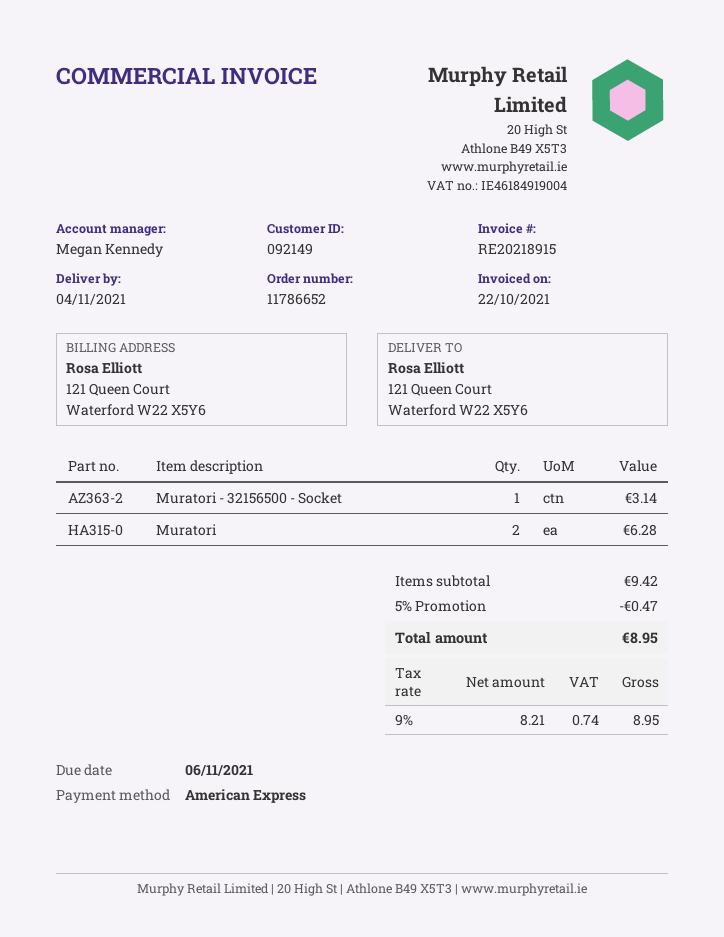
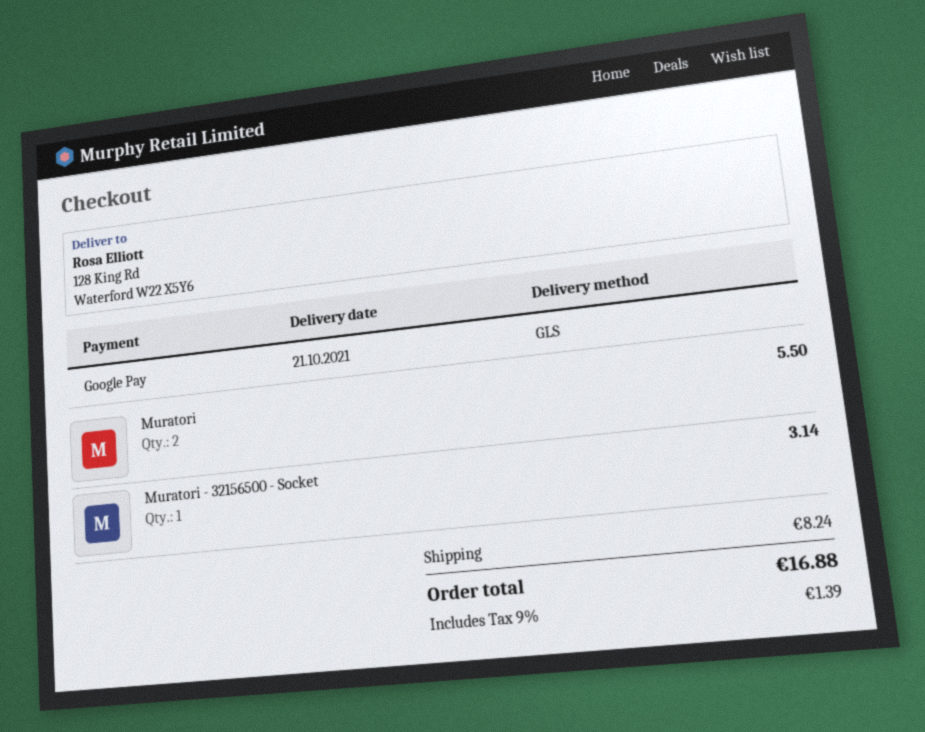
delivery date: 2021-11-04 -> 2021-10-21
payment method: American Express -> Google Pay
ship to: 121 Queen Court, Waterford W22 X5Y6 -> 128 King Rd, Waterford W22 X5Y6
Muratori: 2 for 6.28 -> 2 for 5.50
discount: 5% = 0.47 -> none
shipping: none -> 8.24
tax: 9% = 0.74 -> 9% = 1.39
total: 8.95 -> 16.88

